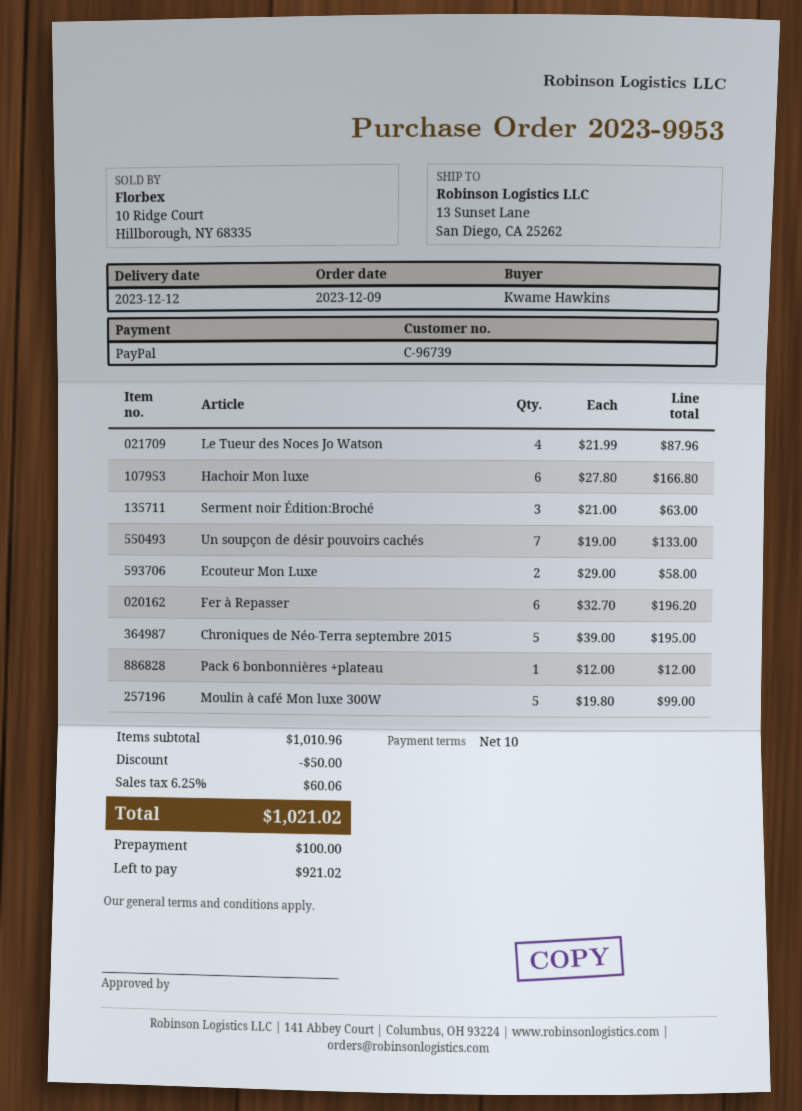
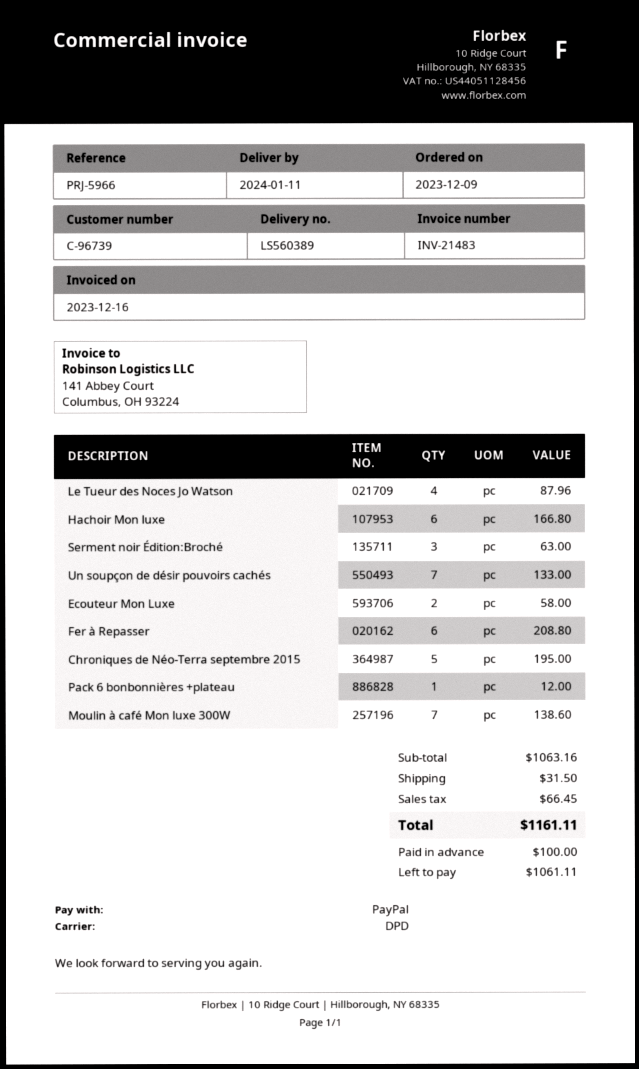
delivery date: 2023-12-12 -> 2024-01-11
Fer à Repasser: 6 for 196.20 -> 6 for 208.80
Moulin à café Mon luxe 300W: 5 for 99.00 -> 7 for 138.60
subtotal: 1010.96 -> 1063.16
discount: 50.00 -> none
shipping: none -> 31.50
tax: 60.06 -> 66.45
total: 1021.02 -> 1161.11
balance: 921.02 -> 1061.11

